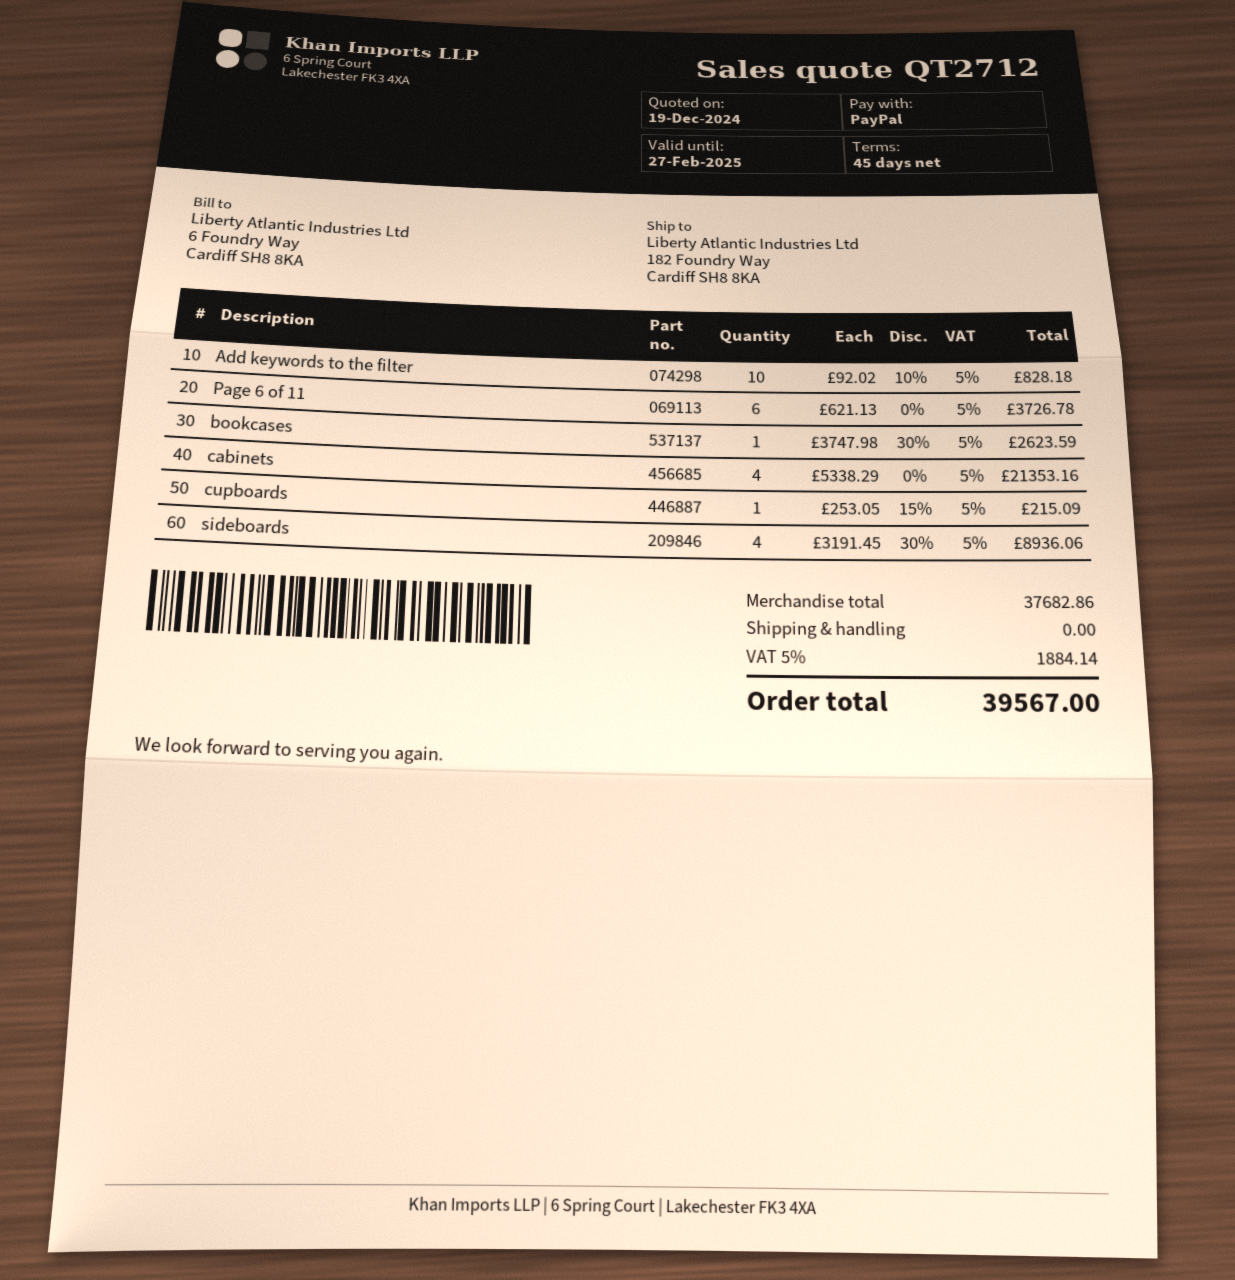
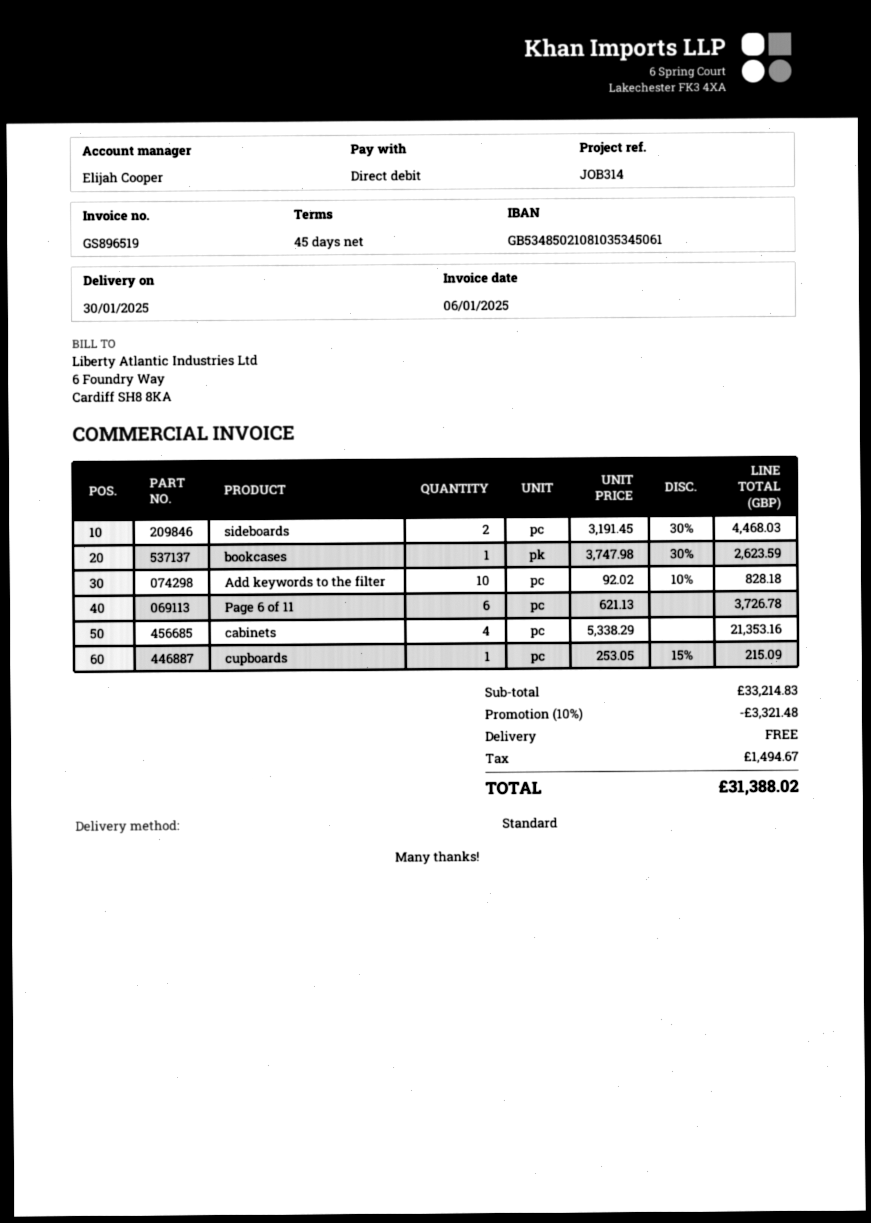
payment method: PayPal -> direct debit
sideboards: 4 x 3191.45 - 30% = 8936.06 -> 2 x 3191.45 - 30% = 4468.03
subtotal: 37682.86 -> 33214.83
discount: none -> 10% = 3321.48
tax: 1884.14 -> 1494.67
total: 39567.00 -> 31388.02

